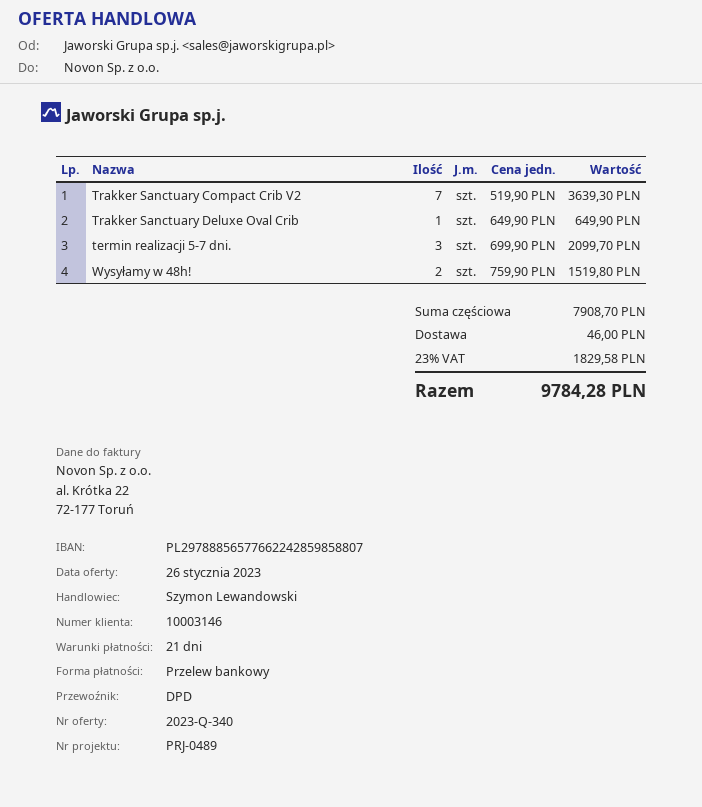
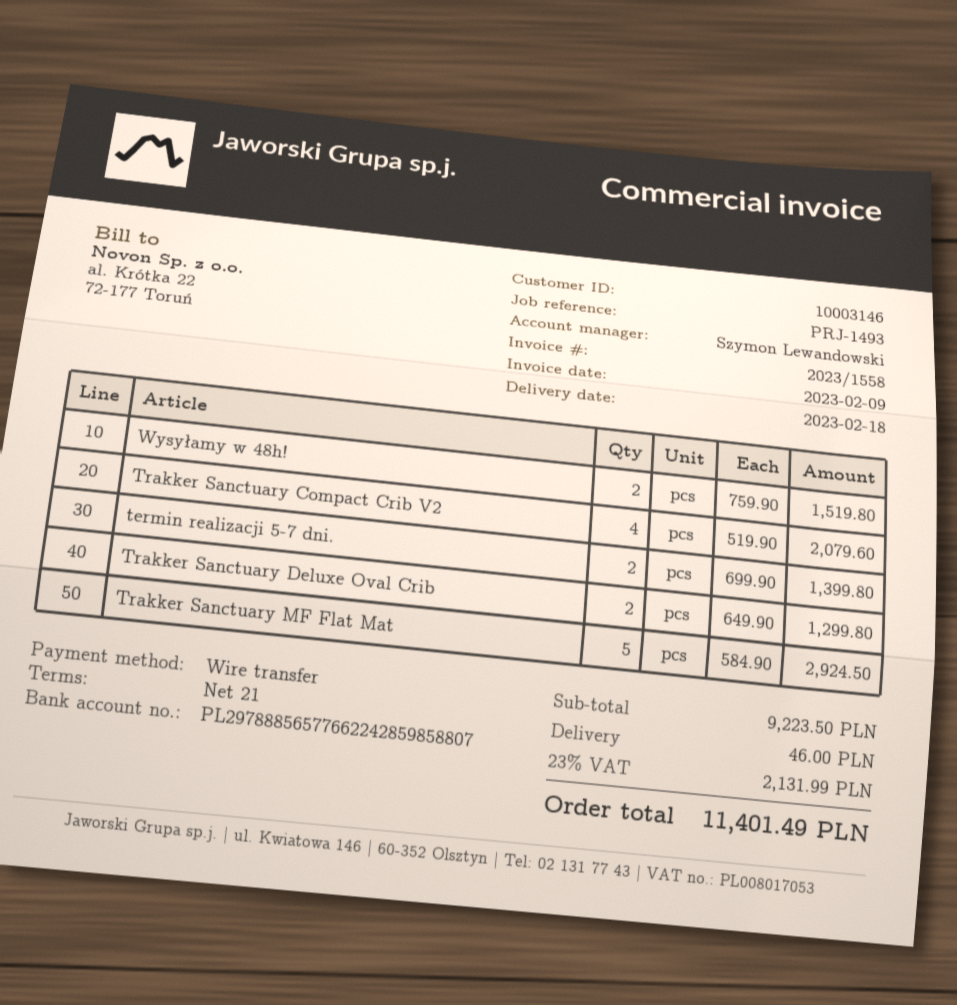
reference: PRJ-0489 -> PRJ-1493
Trakker Sanctuary Compact Crib V2: 7 x 519.90 = 3639.30 -> 4 x 519.90 = 2079.60
Trakker Sanctuary Deluxe Oval Crib: 1 x 649.90 = 649.90 -> 2 x 649.90 = 1299.80
termin realizacji 5-7 dni.: 3 x 699.90 = 2099.70 -> 2 x 699.90 = 1399.80
Trakker Sanctuary MF Flat Mat: none -> 5 x 584.90 = 2924.50
subtotal: 7908.70 -> 9223.50
tax: 23% = 1829.58 -> 23% = 2131.99
total: 9784.28 -> 11401.49

